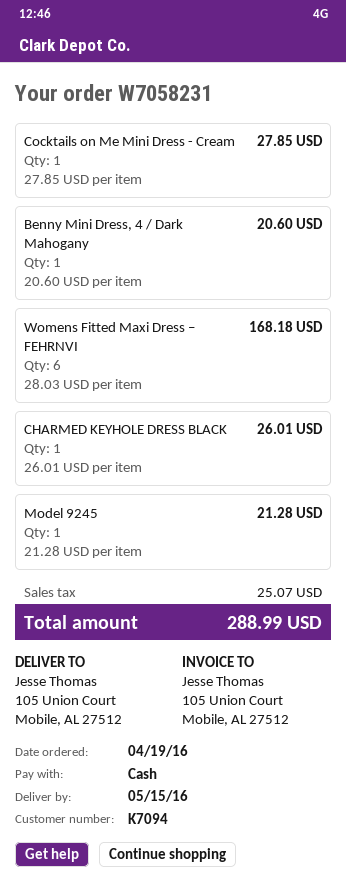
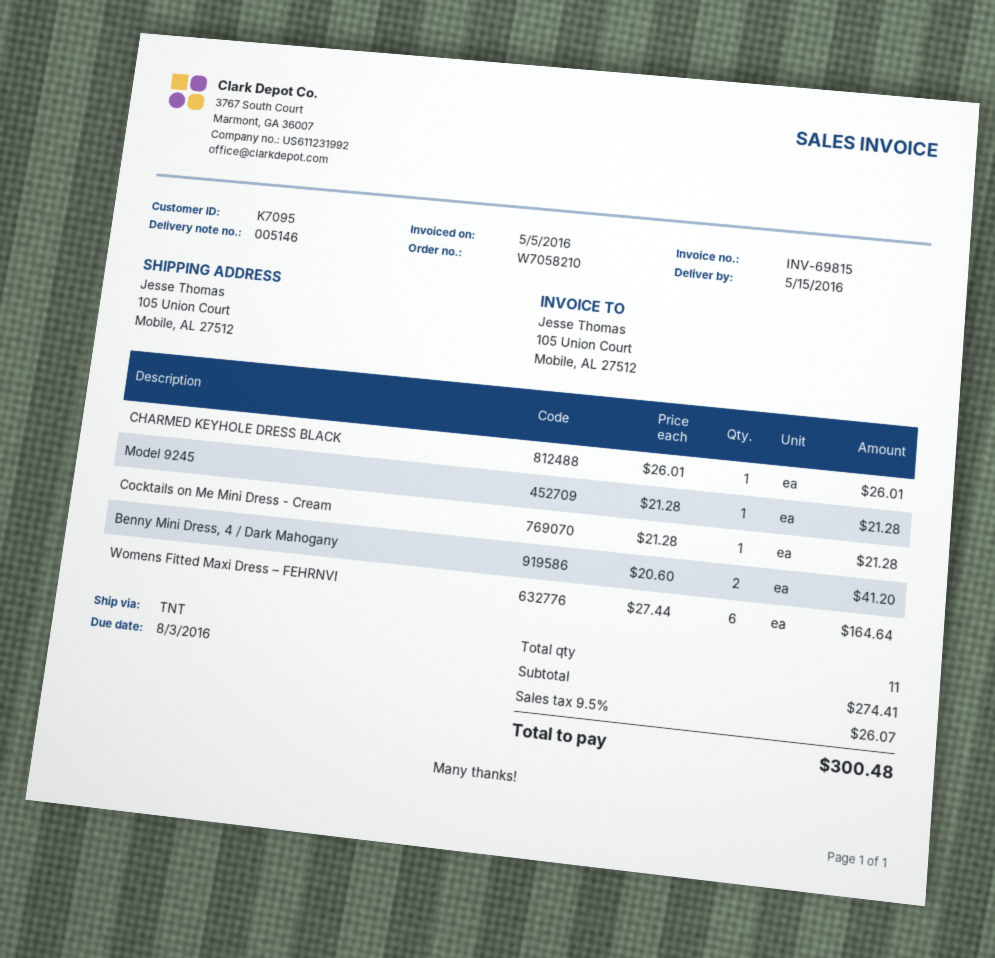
order number: W7058231 -> W7058210
customer number: K7094 -> K7095
Cocktails on Me Mini Dress - Cream: 1 x 27.85 = 27.85 -> 1 x 21.28 = 21.28
Benny Mini Dress, 4 / Dark Mahogany: 1 x 20.60 = 20.60 -> 2 x 20.60 = 41.20
Womens Fitted Maxi Dress – FEHRNVI: 6 x 28.03 = 168.18 -> 6 x 27.44 = 164.64
tax: 25.07 -> 26.07
total: 288.99 -> 300.48

